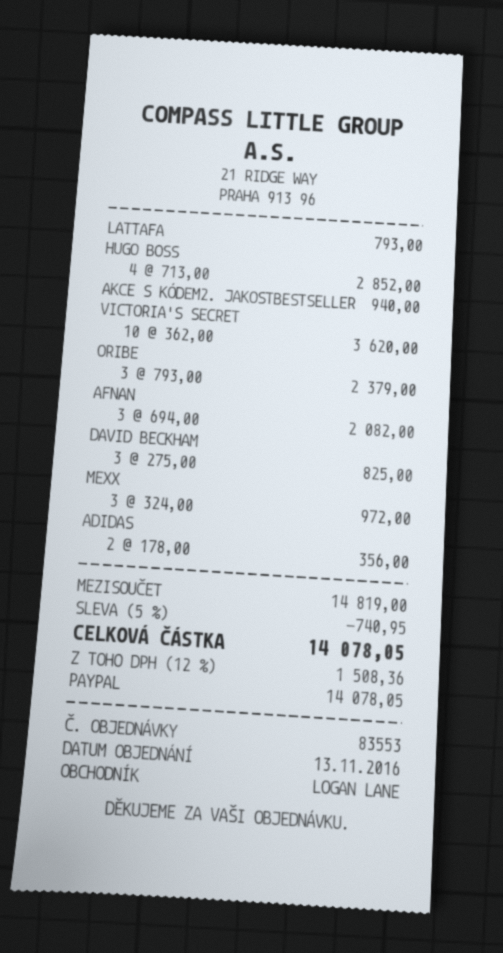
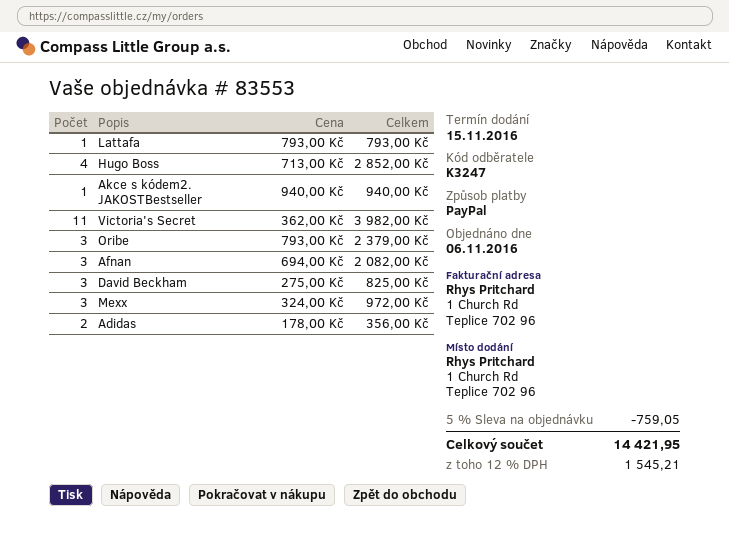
order date: 2016-11-13 -> 2016-11-06
VICTORIA'S SECRET: 10 x 362.00 = 3620.00 -> 11 x 362.00 = 3982.00
discount: 5% = 740.95 -> 5% = 759.05
tax: 12% = 1508.36 -> 12% = 1545.21
total: 14078.05 -> 14421.95

